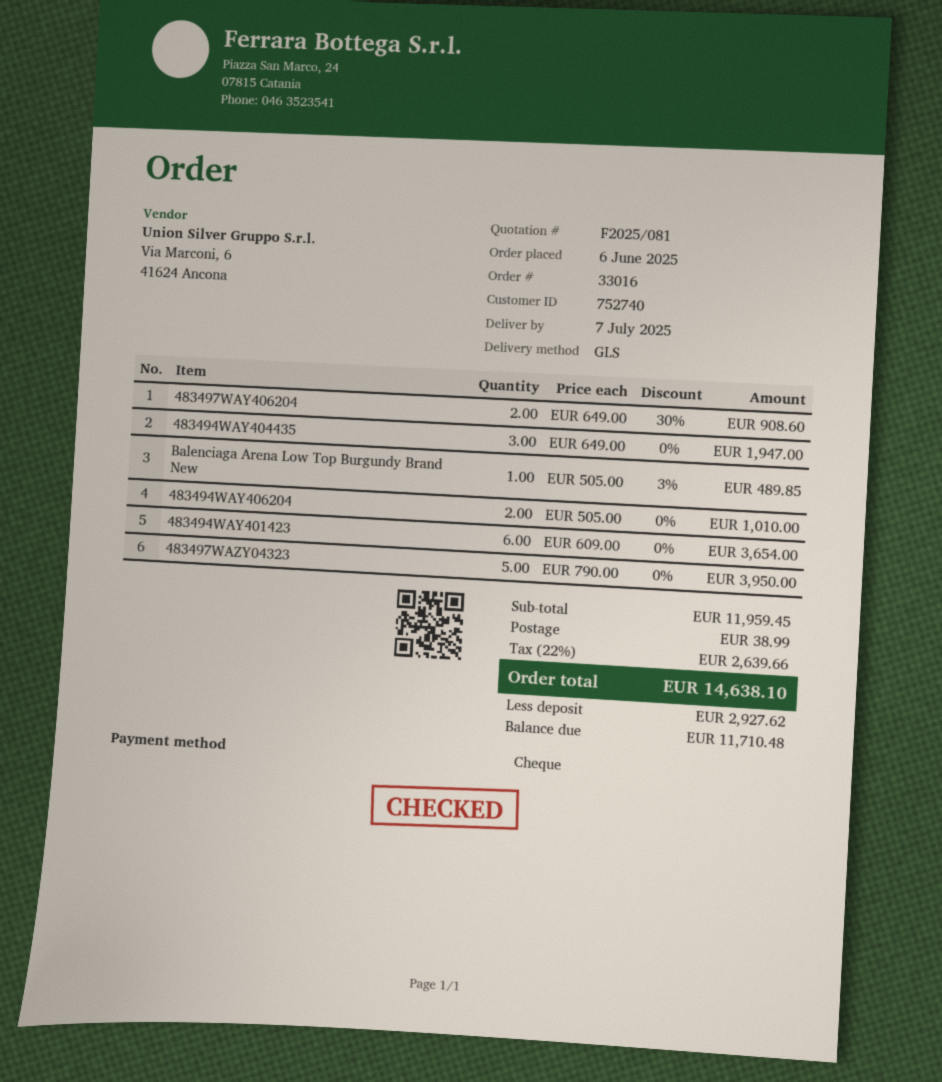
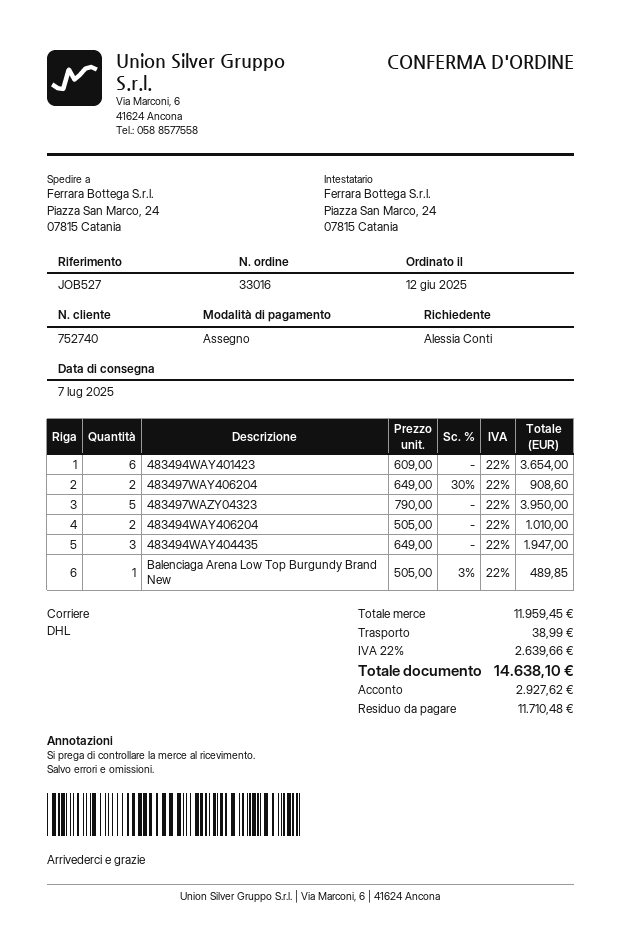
order date: 2025-06-06 -> 2025-06-12
shipping method: GLS -> DHL

